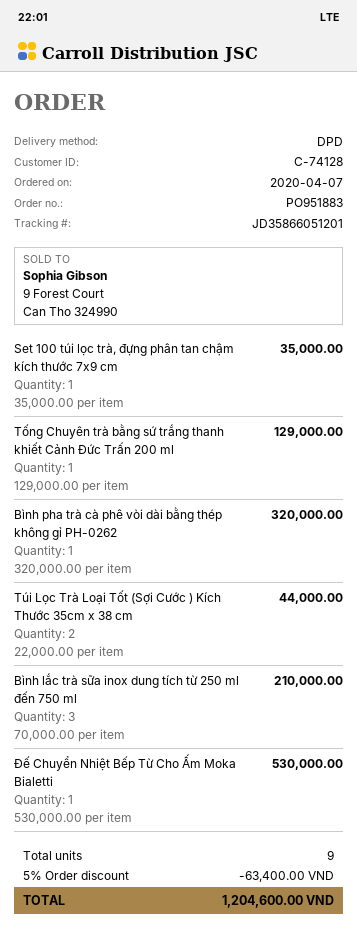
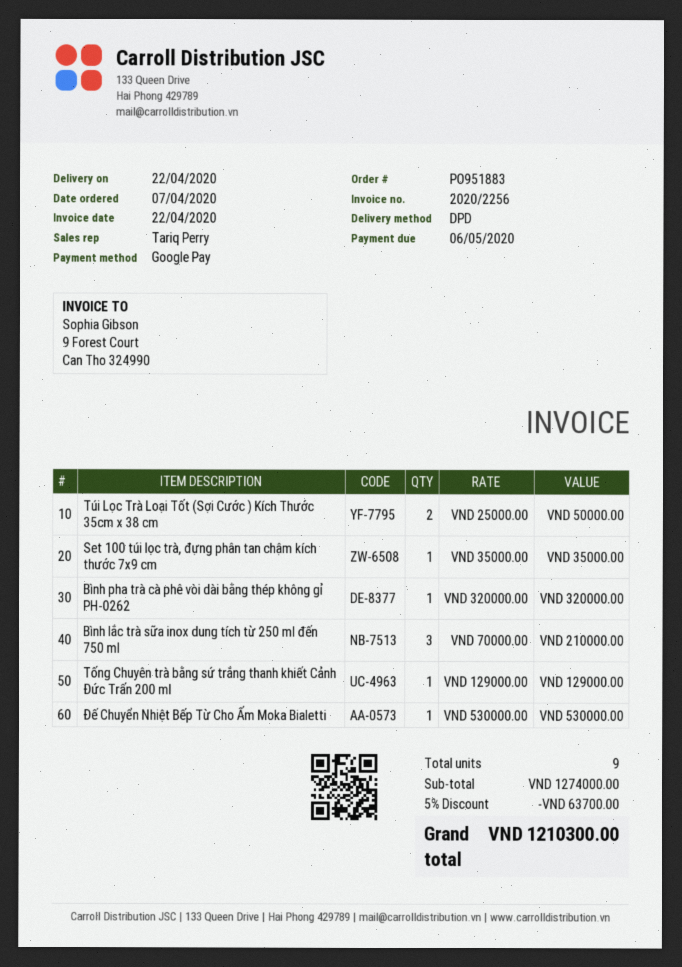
Túi Lọc Trà Loại Tốt (Sợi Cước ) Kích Thước 35cm x 38 cm: 2 x 22000.00 = 44000.00 -> 2 x 25000.00 = 50000.00
discount: 5% = 63400.00 -> 5% = 63700.00
total: 1204600.00 -> 1210300.00

